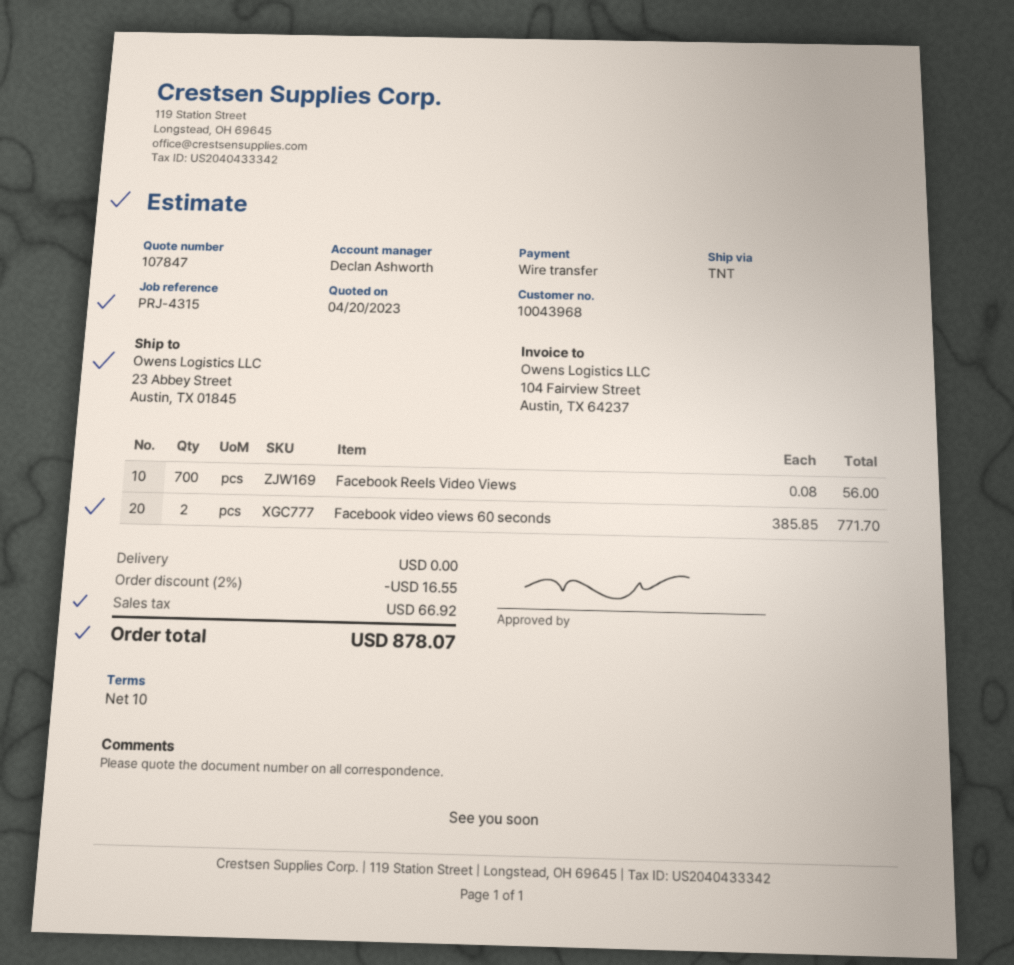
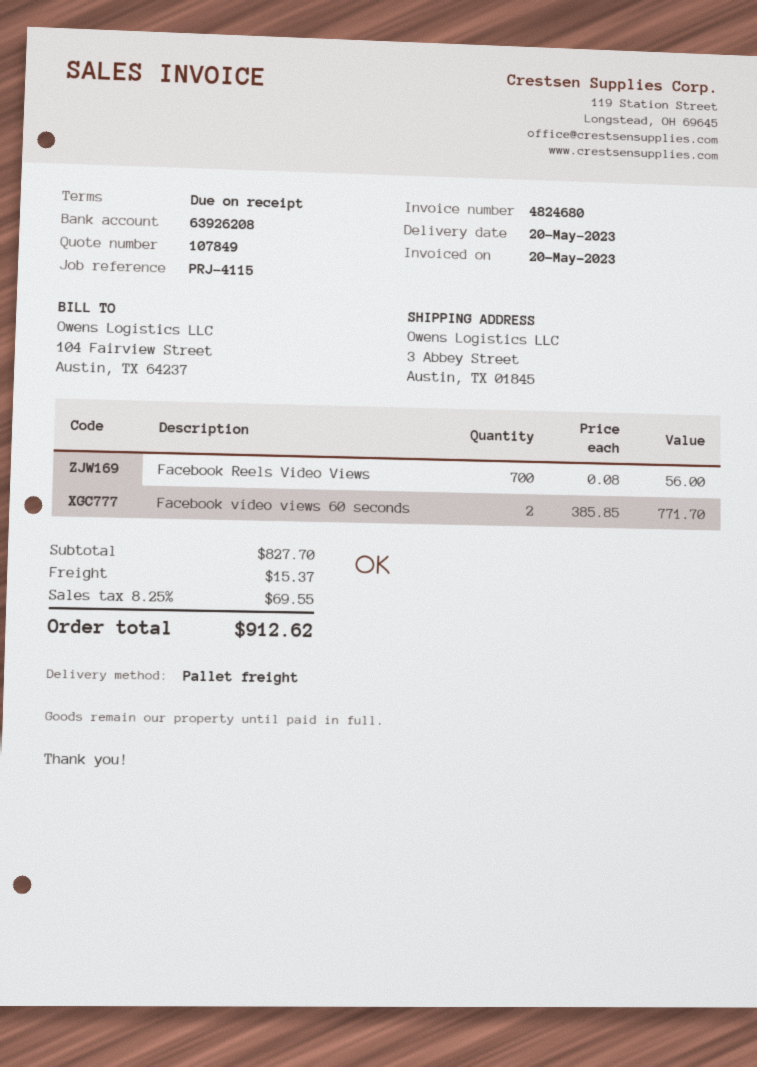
quote number: 107847 -> 107849
payment terms: 10 days -> on receipt
reference: PRJ-4315 -> PRJ-4115
shipping method: TNT -> pallet freight
ship to: 23 Abbey Street, Austin, TX 01845 -> 3 Abbey Street, Austin, TX 01845
discount: 2% = 16.55 -> none
shipping: 0.00 -> 15.37
tax: 66.92 -> 69.55
total: 878.07 -> 912.62

